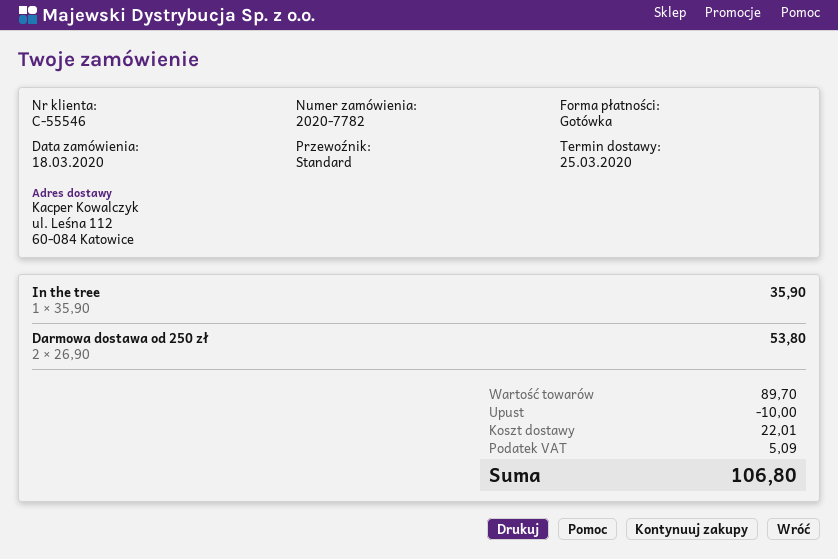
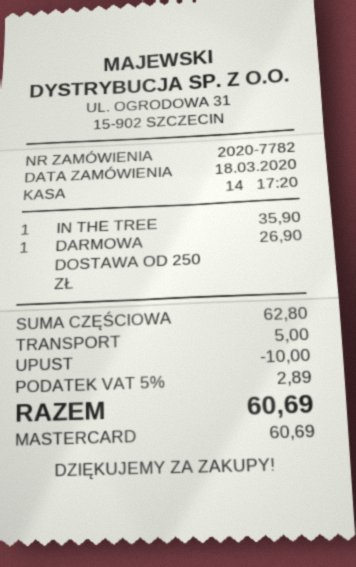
payment method: cash -> Mastercard
Darmowa dostawa od 250 zł: 2 for 53.80 -> 1 for 26.90
subtotal: 89.70 -> 62.80
shipping: 22.01 -> 5.00
tax: 5.09 -> 2.89
total: 106.80 -> 60.69

